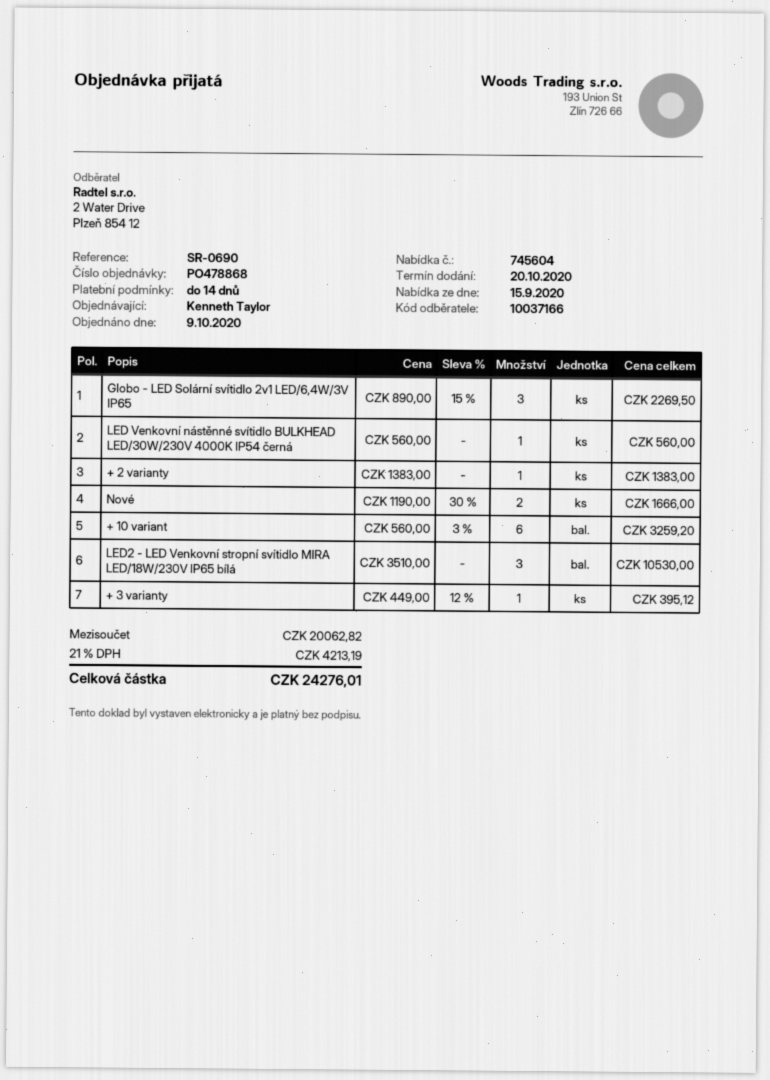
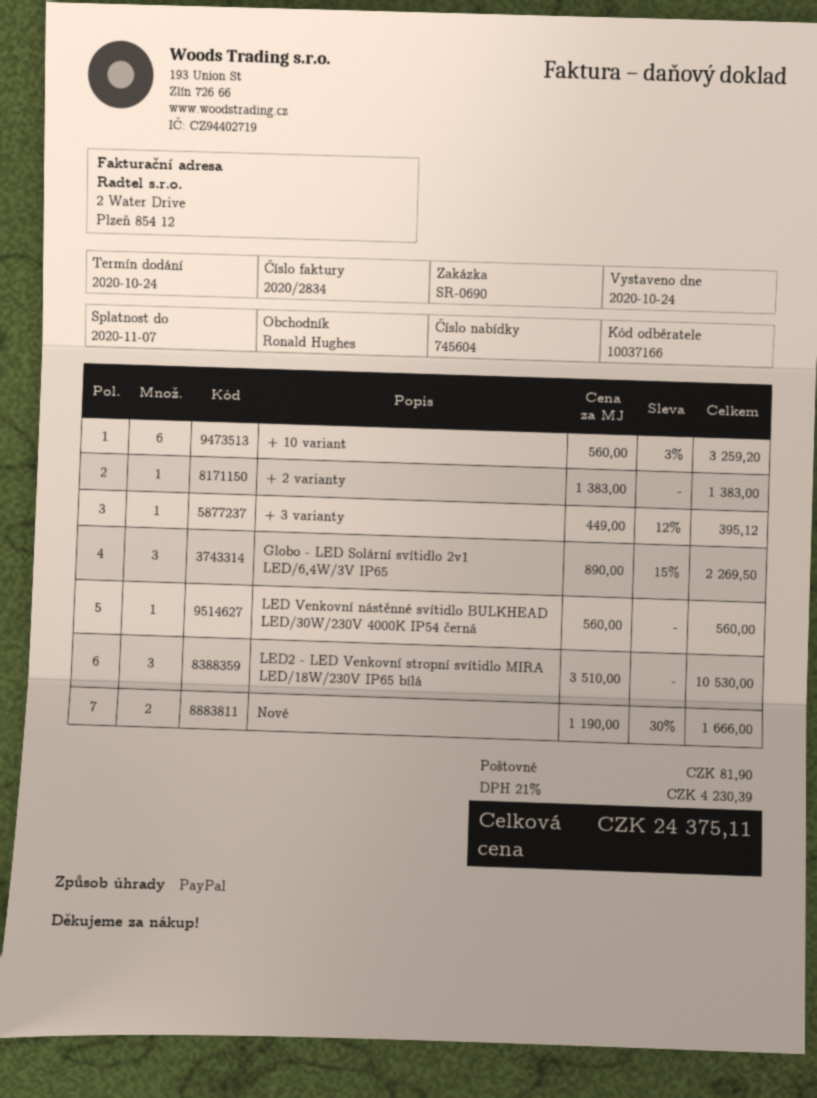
delivery date: 2020-10-20 -> 2020-10-24
shipping: none -> 81.90
tax: 21% = 4213.19 -> 21% = 4230.39
total: 24276.01 -> 24375.11

